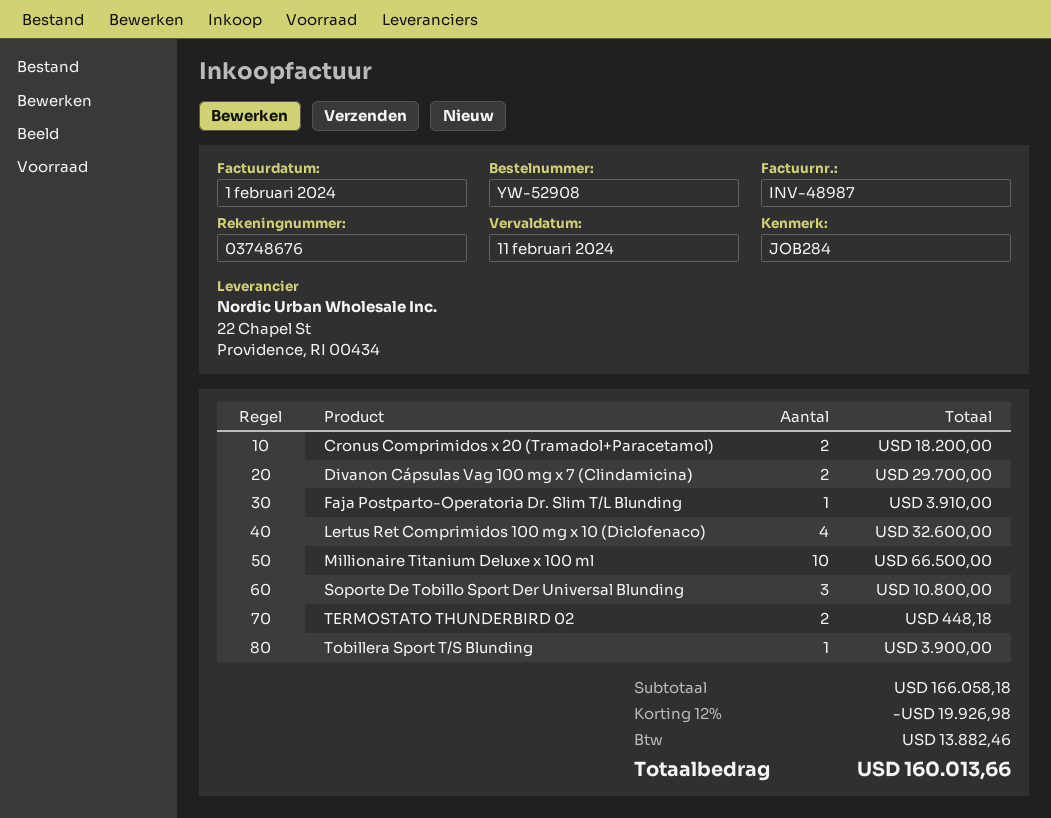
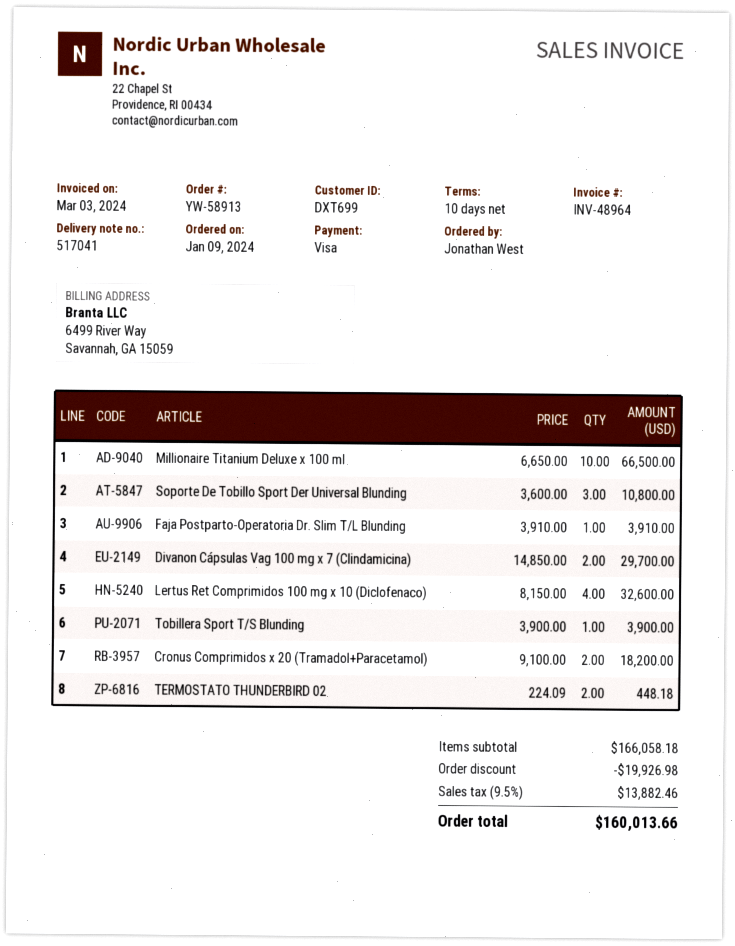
order number: YW-52908 -> YW-58913
invoice number: INV-48987 -> INV-48964
invoice date: 2024-02-01 -> 2024-03-03

